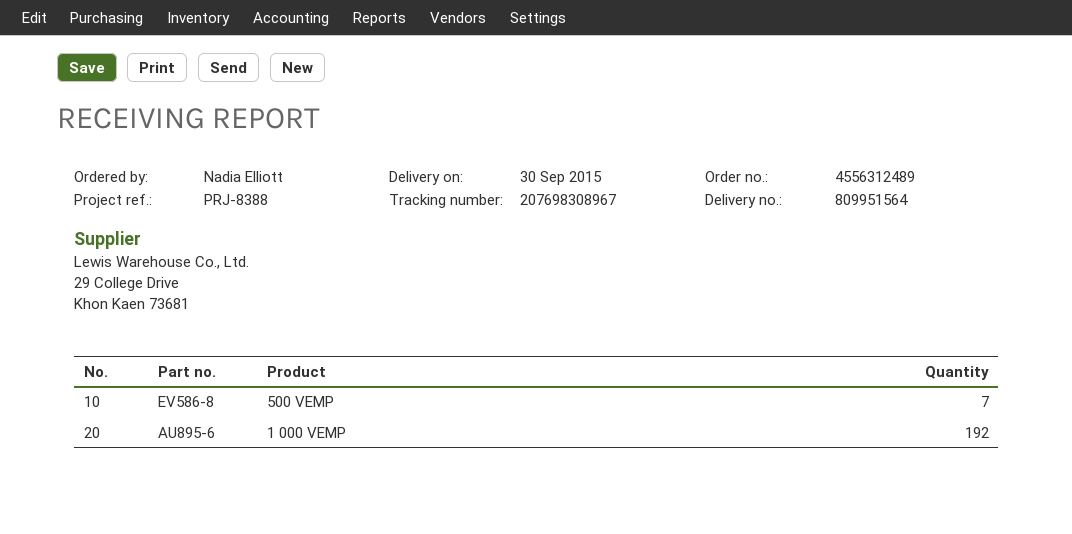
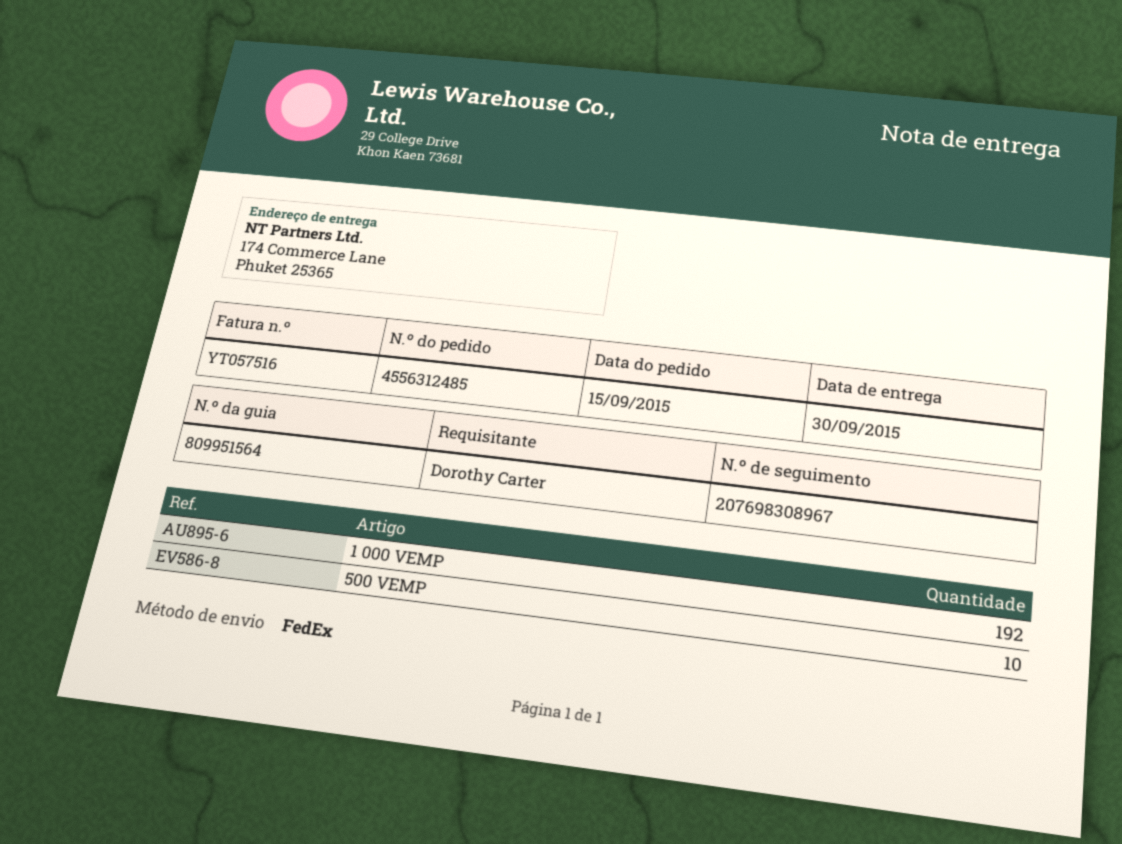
order number: 4556312489 -> 4556312485
ordered by: Nadia Elliott -> Dorothy Carter
500 VEMP: 7 -> 10

